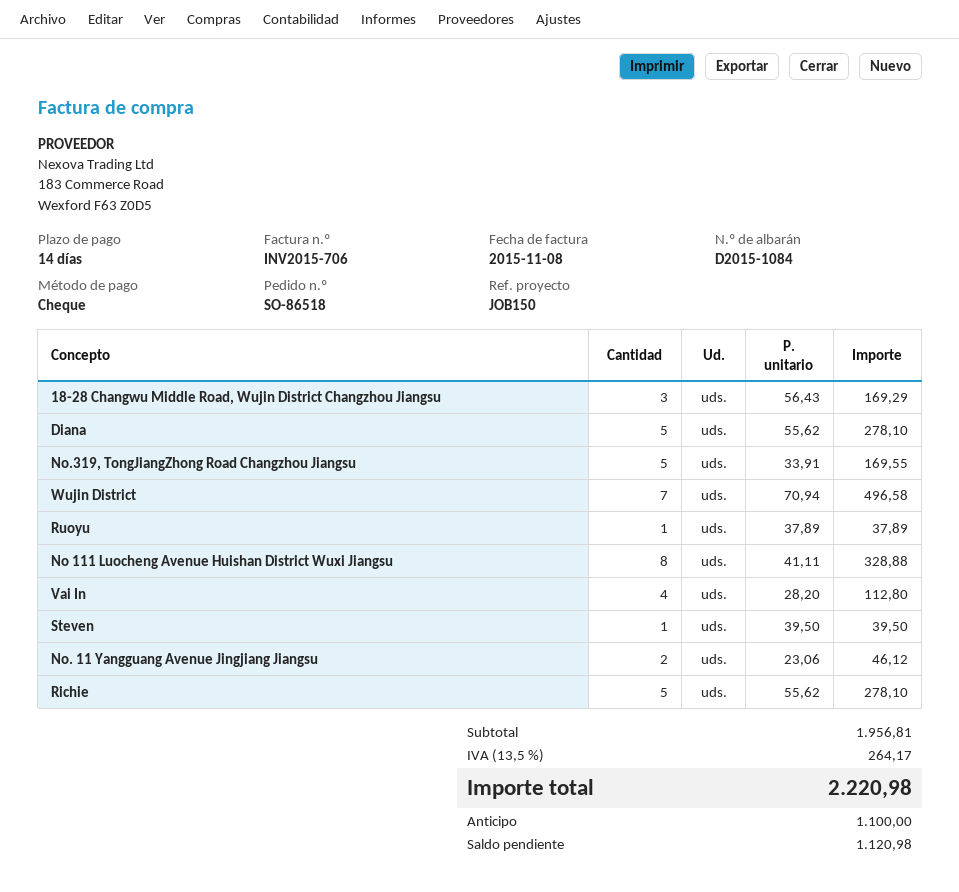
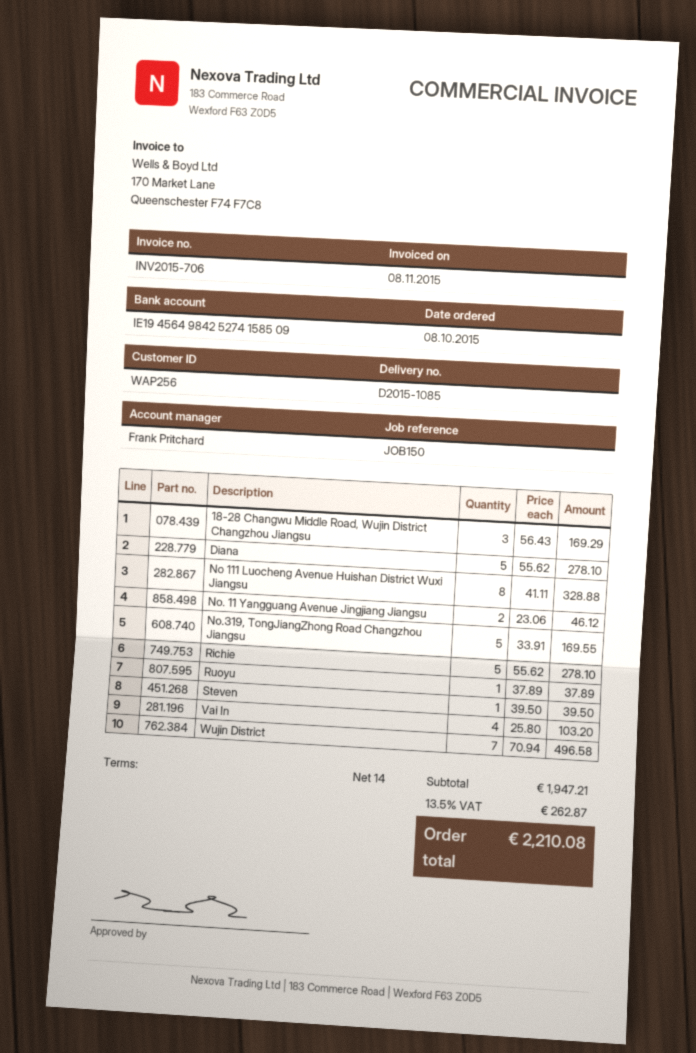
delivery note number: D2015-1084 -> D2015-1085
Vai In: 4 x 28.20 = 112.80 -> 4 x 25.80 = 103.20
subtotal: 1956.81 -> 1947.21
tax: 13.5% = 264.17 -> 13.5% = 262.87
total: 2220.98 -> 2210.08

